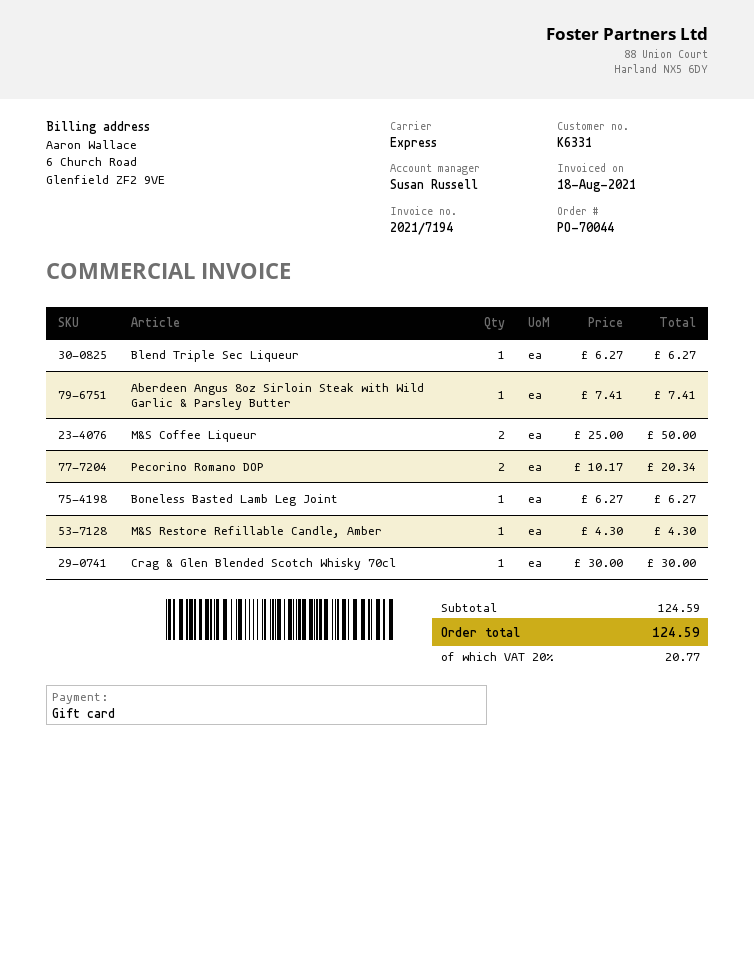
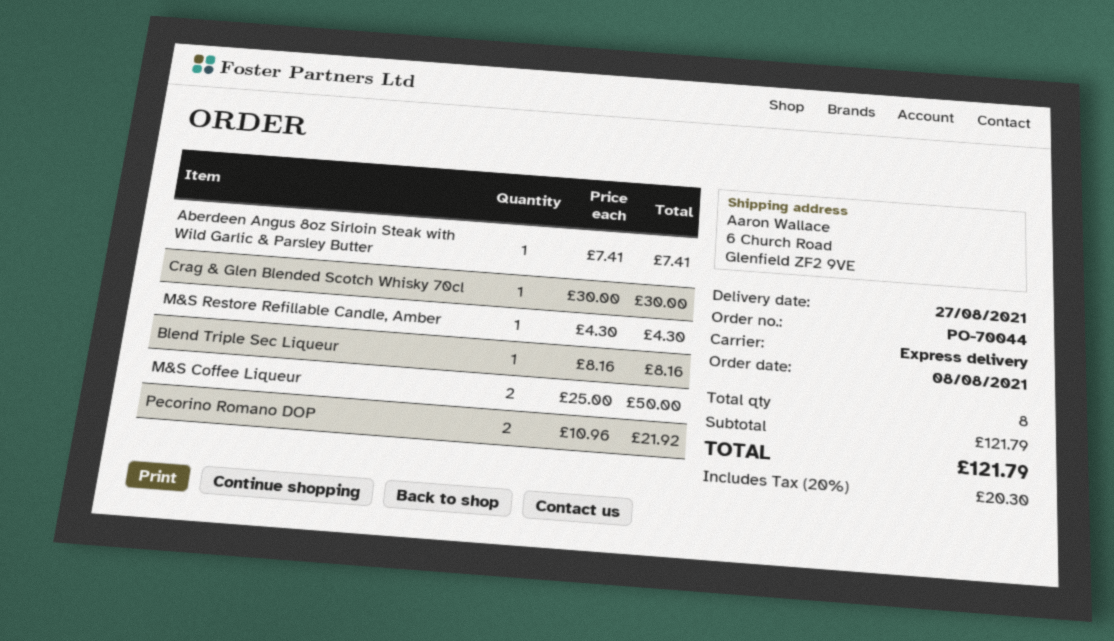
Blend Triple Sec Liqueur: 1 x 6.27 = 6.27 -> 1 x 8.16 = 8.16
Pecorino Romano DOP: 2 x 10.17 = 20.34 -> 2 x 10.96 = 21.92
Boneless Basted Lamb Leg Joint: 1 x 6.27 = 6.27 -> none
subtotal: 124.59 -> 121.79
tax: 20% = 20.77 -> 20% = 20.30
total: 124.59 -> 121.79

